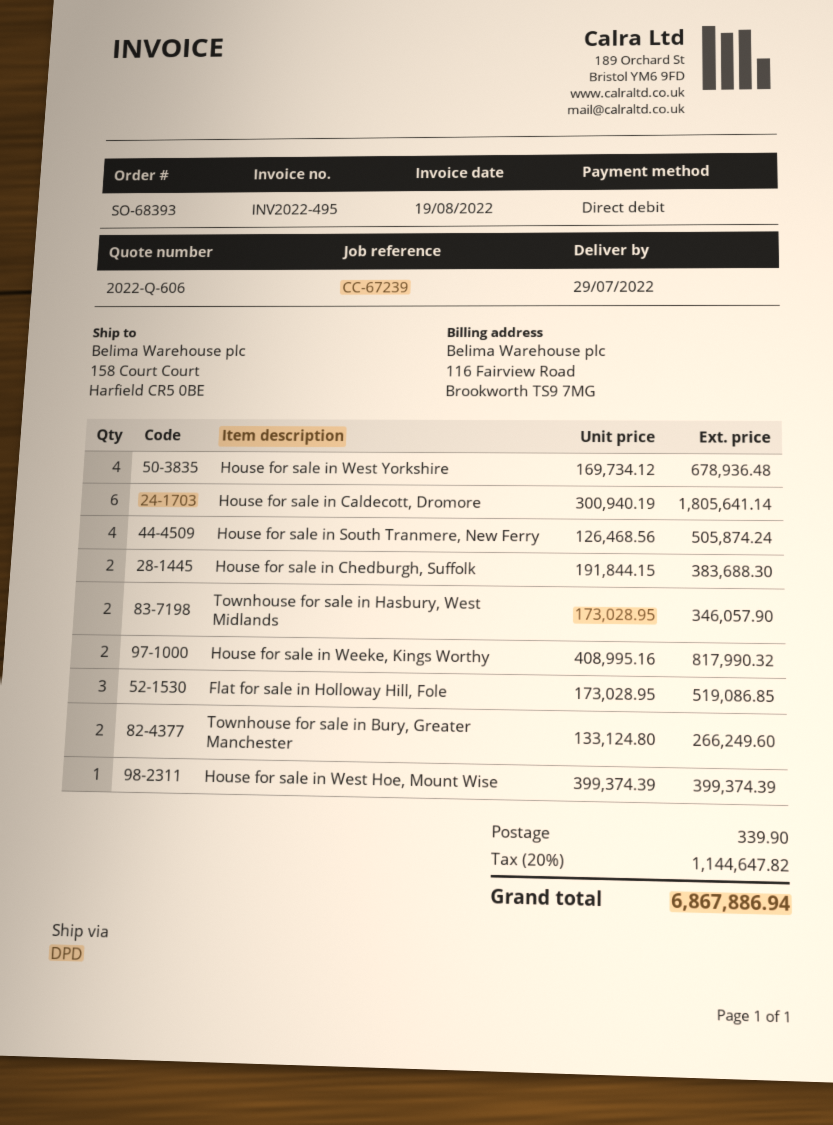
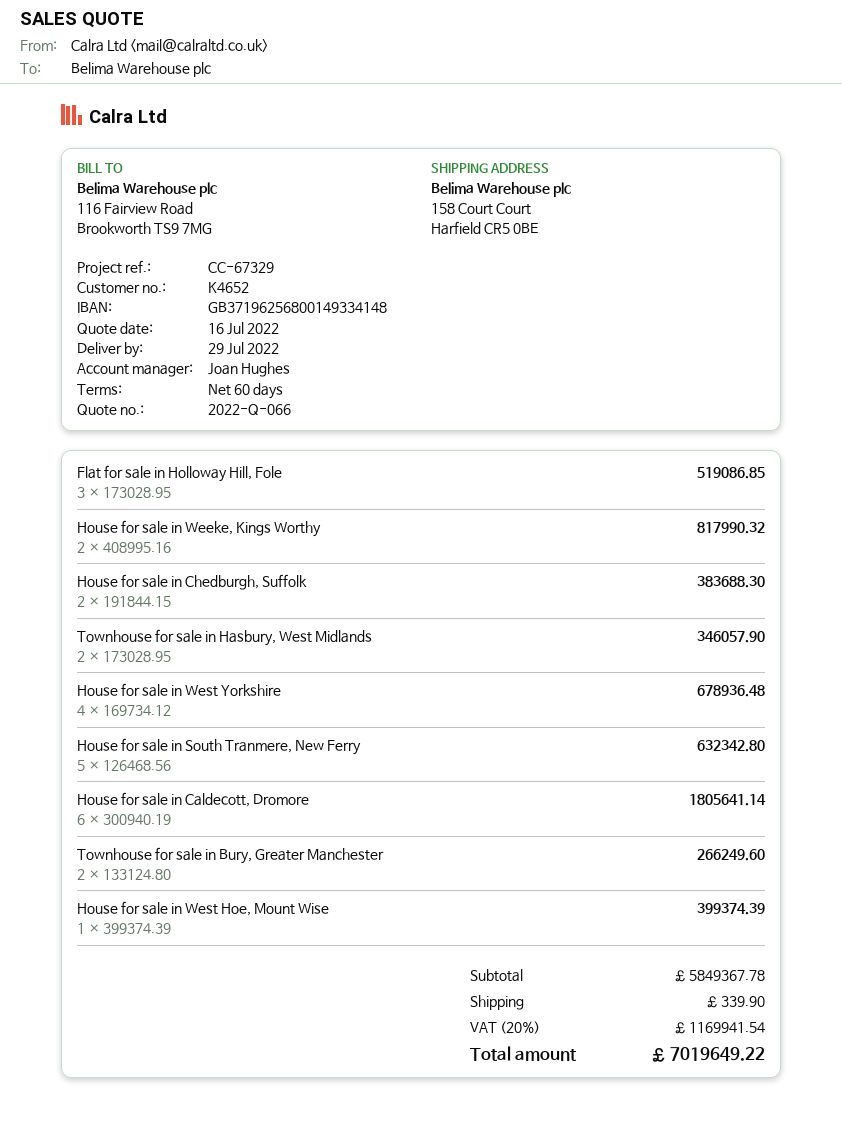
quote number: 2022-Q-606 -> 2022-Q-066
reference: CC-67239 -> CC-67329
House for sale in South Tranmere, New Ferry: 4 x 126468.56 = 505874.24 -> 5 x 126468.56 = 632342.80
tax: 20% = 1144647.82 -> 20% = 1169941.54
total: 6867886.94 -> 7019649.22

